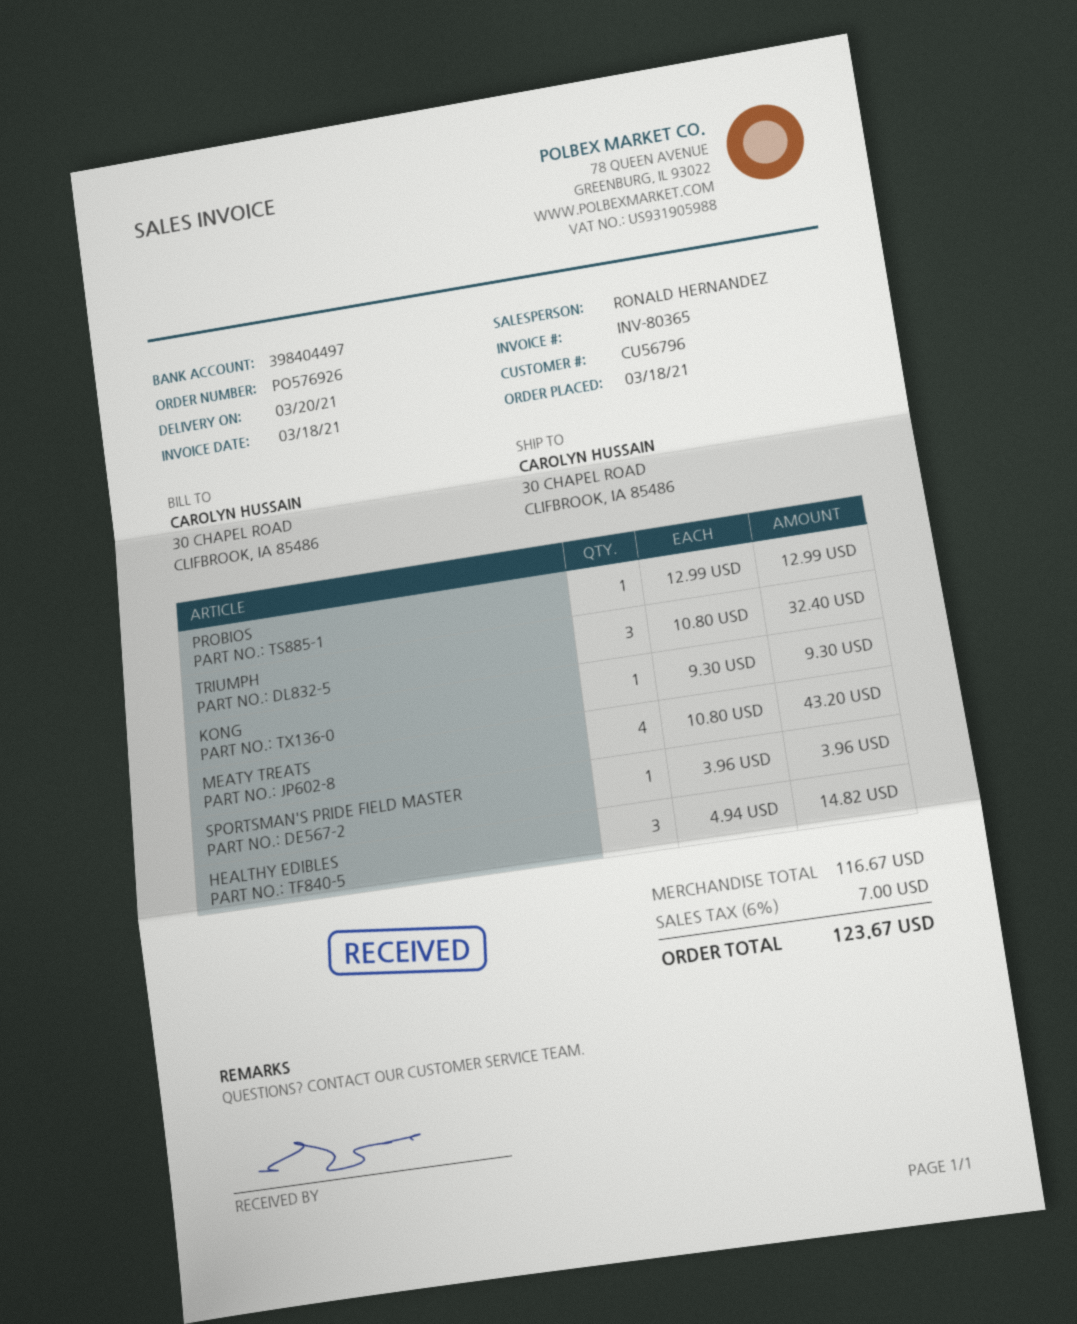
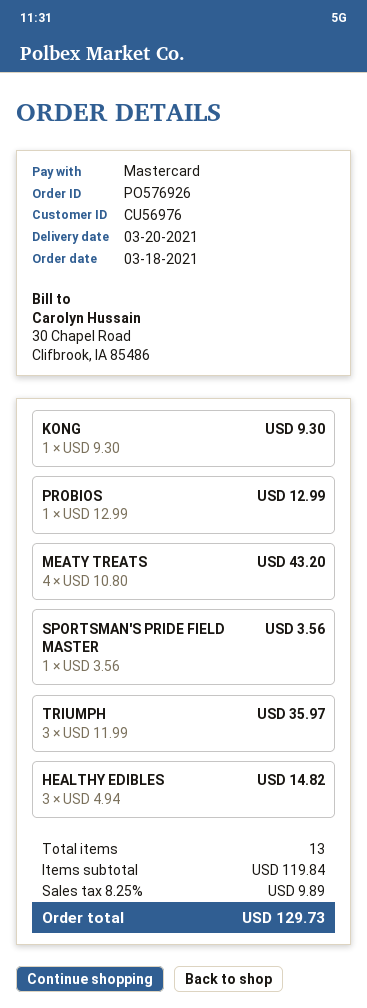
customer number: CU56796 -> CU56976
TRIUMPH: 3 x 10.80 = 32.40 -> 3 x 11.99 = 35.97
SPORTSMAN'S PRIDE FIELD MASTER: 1 x 3.96 = 3.96 -> 1 x 3.56 = 3.56
subtotal: 116.67 -> 119.84
tax: 6% = 7.00 -> 8.25% = 9.89
total: 123.67 -> 129.73

